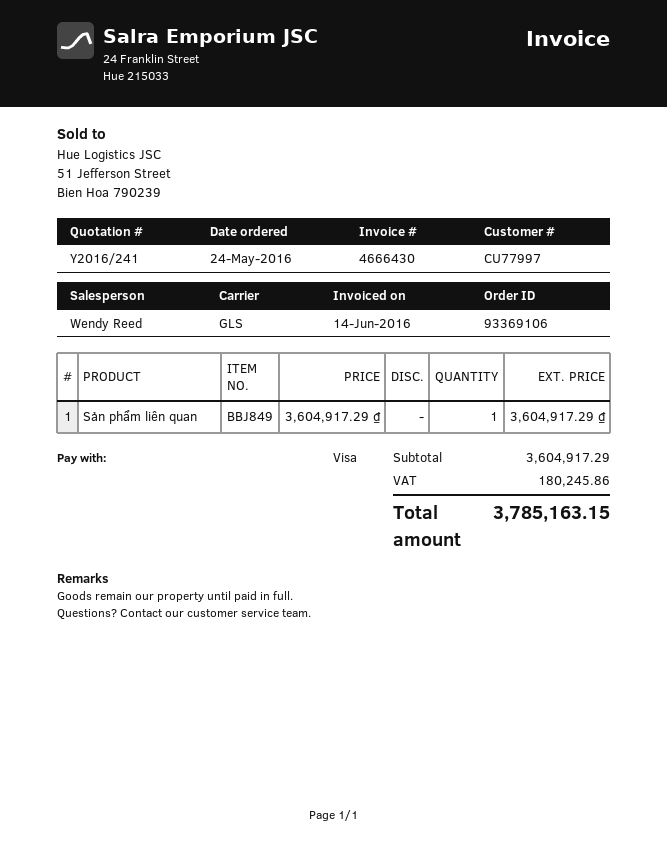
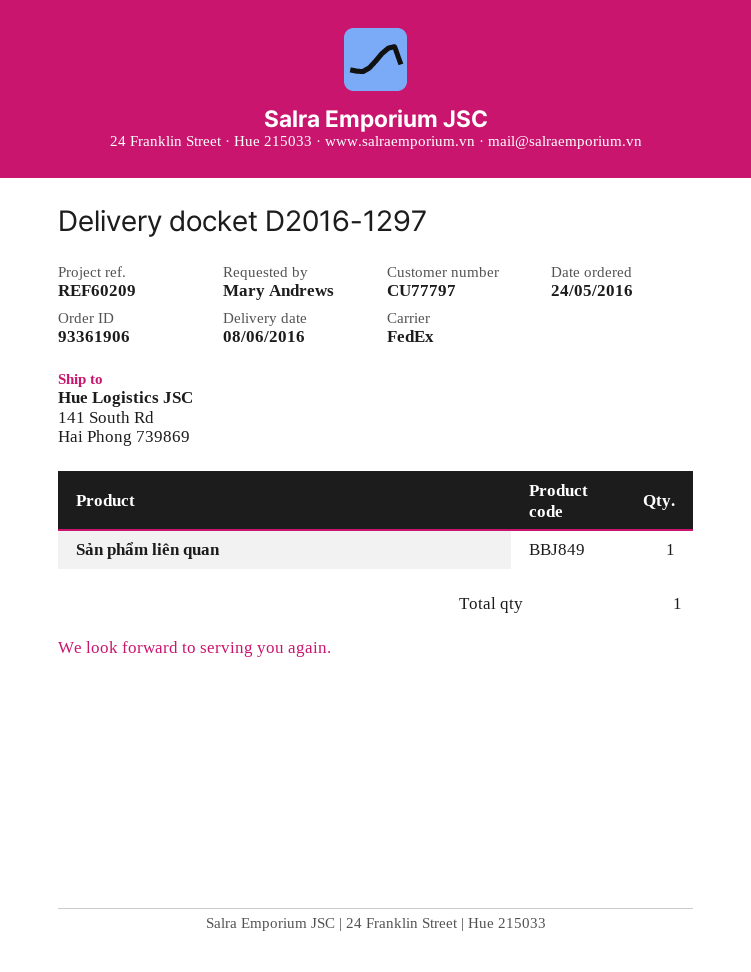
order number: 93369106 -> 93361906
customer number: CU77997 -> CU77797
shipping method: GLS -> FedEx

